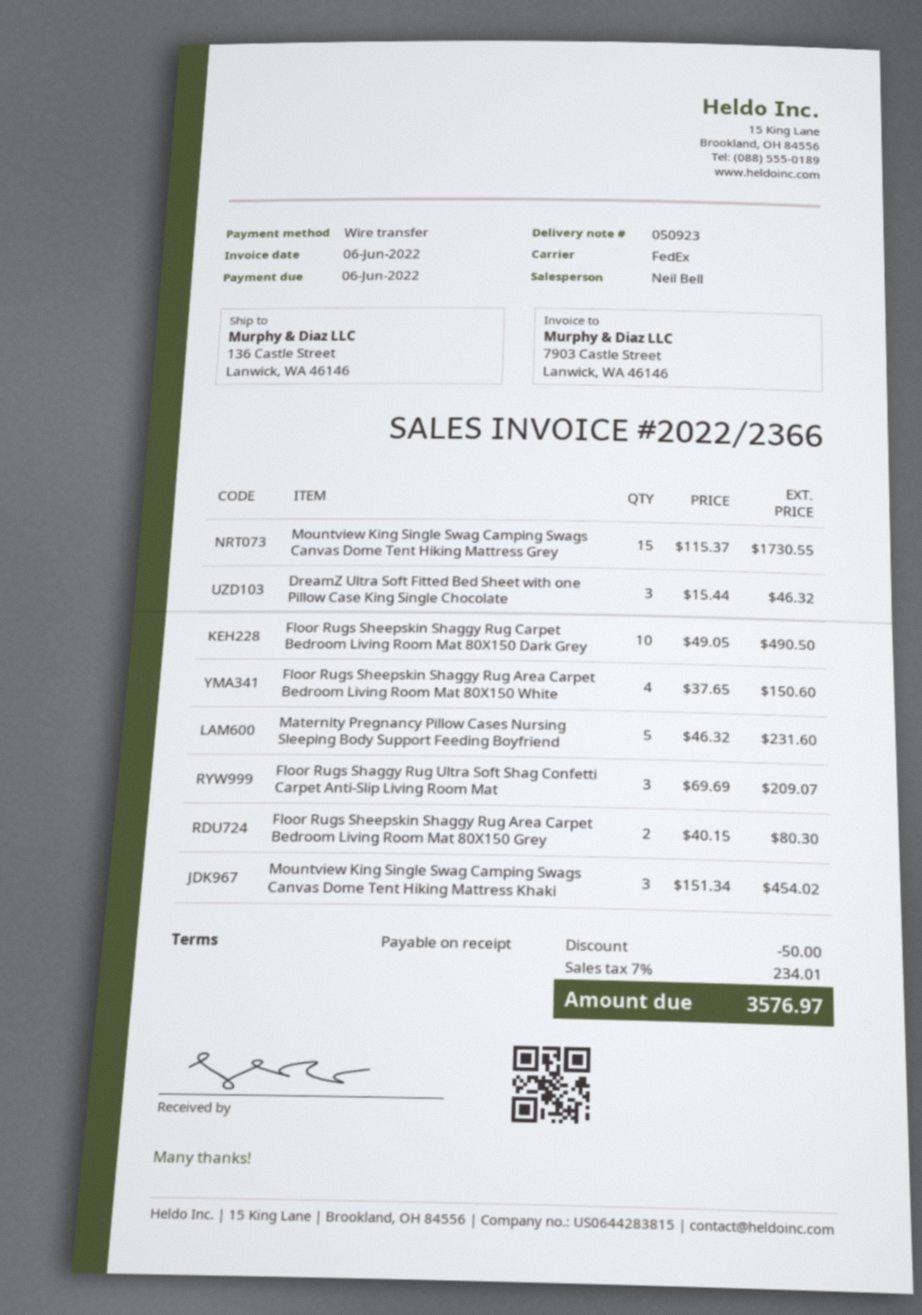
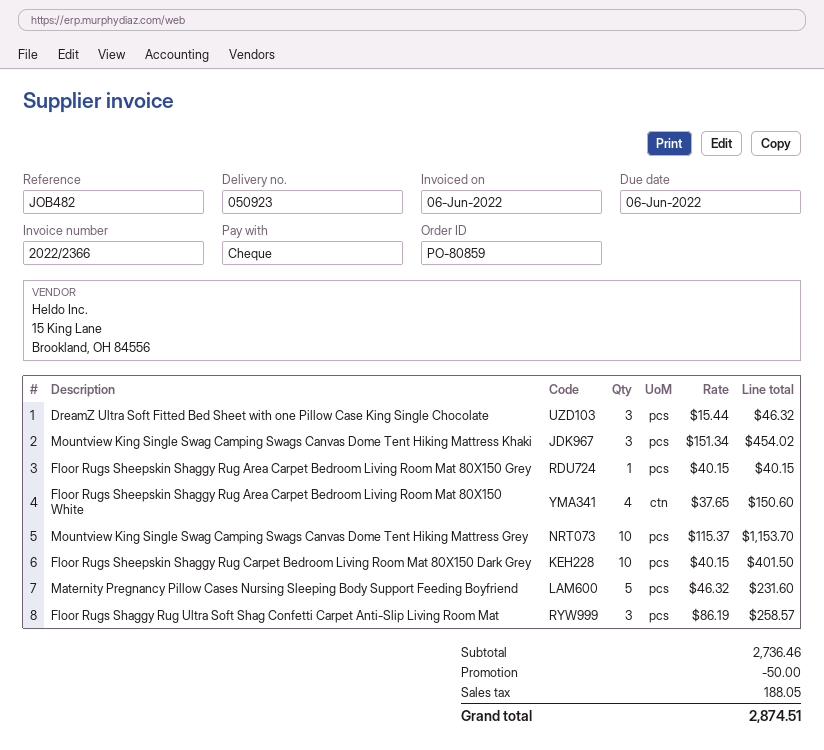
payment method: bank transfer -> cheque
Mountview King Single Swag Camping Swags Canvas Dome Tent Hiking Mattress Grey: 15 x 115.37 = 1730.55 -> 10 x 115.37 = 1153.70
Floor Rugs Sheepskin Shaggy Rug Carpet Bedroom Living Room Mat 80X150 Dark Grey: 10 x 49.05 = 490.50 -> 10 x 40.15 = 401.50
Floor Rugs Shaggy Rug Ultra Soft Shag Confetti Carpet Anti-Slip Living Room Mat: 3 x 69.69 = 209.07 -> 3 x 86.19 = 258.57
Floor Rugs Sheepskin Shaggy Rug Area Carpet Bedroom Living Room Mat 80X150 Grey: 2 x 40.15 = 80.30 -> 1 x 40.15 = 40.15
tax: 234.01 -> 188.05
total: 3576.97 -> 2874.51

